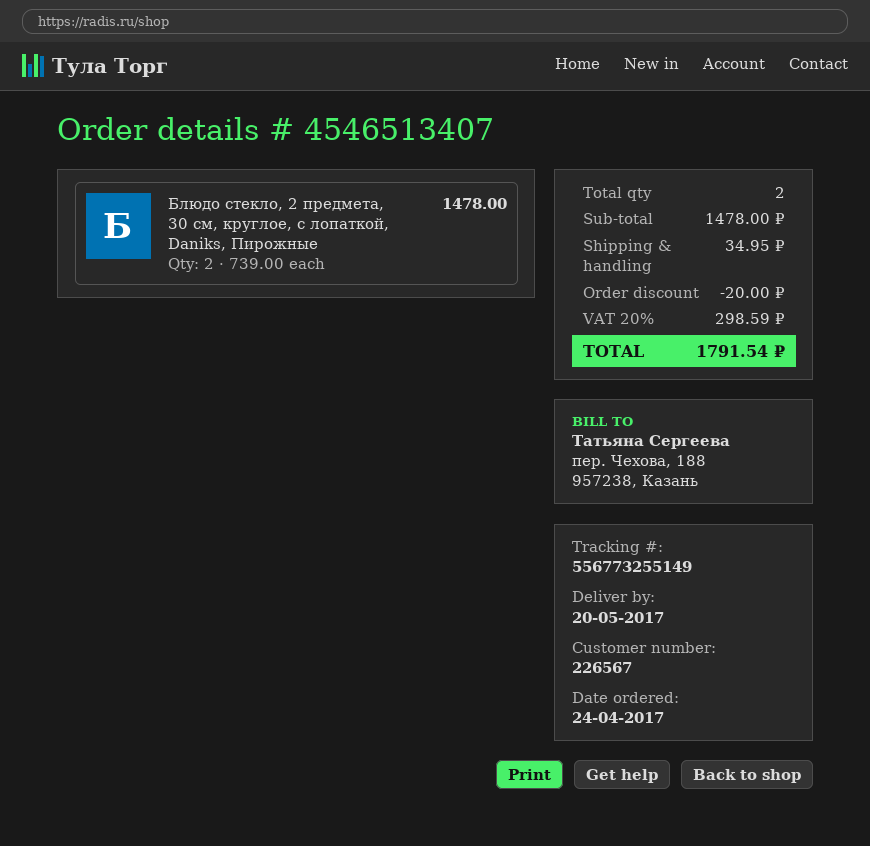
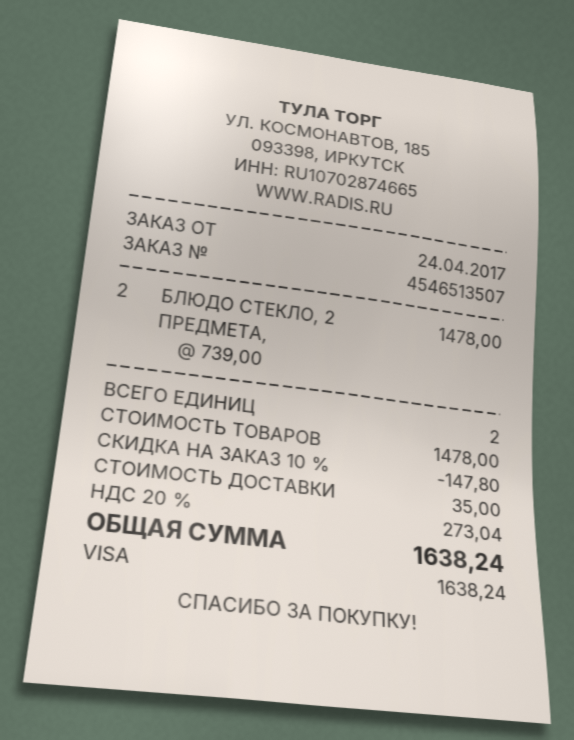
order number: 4546513407 -> 4546513507
discount: 20.00 -> 147.80
shipping: 34.95 -> 35.00
tax: 20% = 298.59 -> 20% = 273.04
total: 1791.54 -> 1638.24

